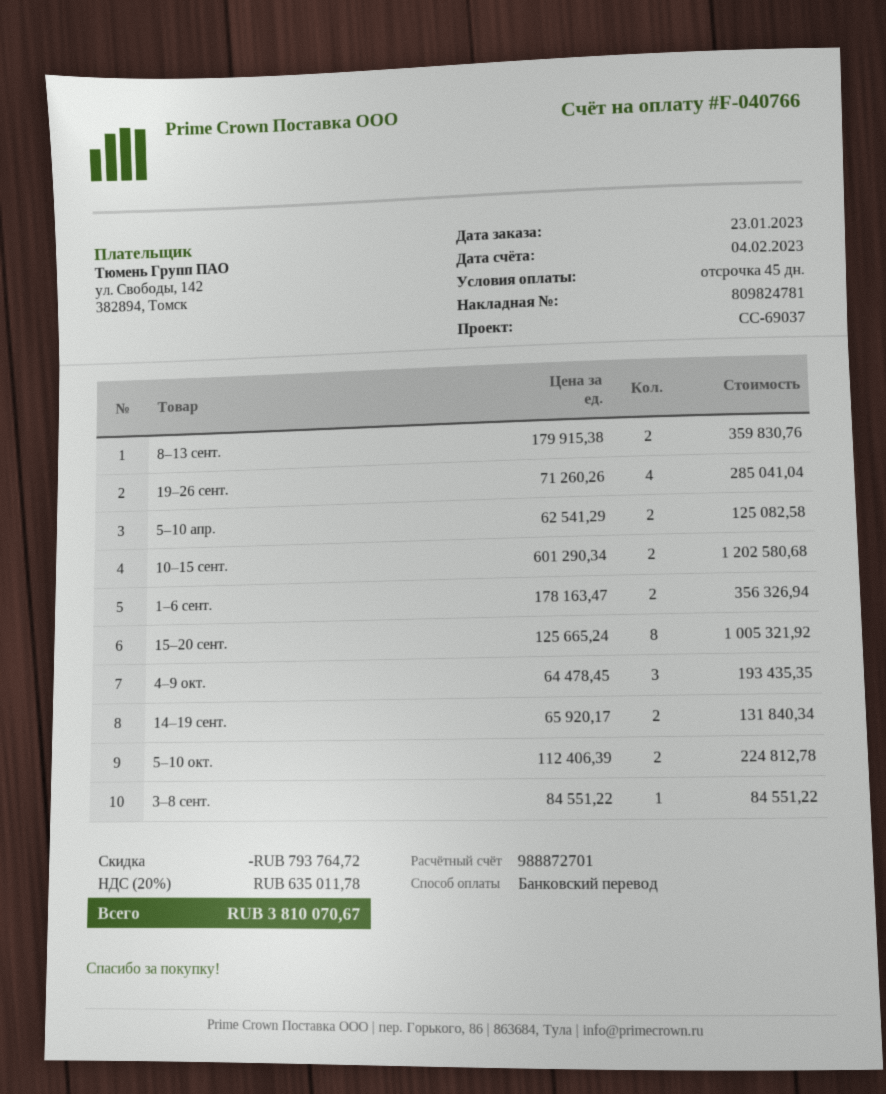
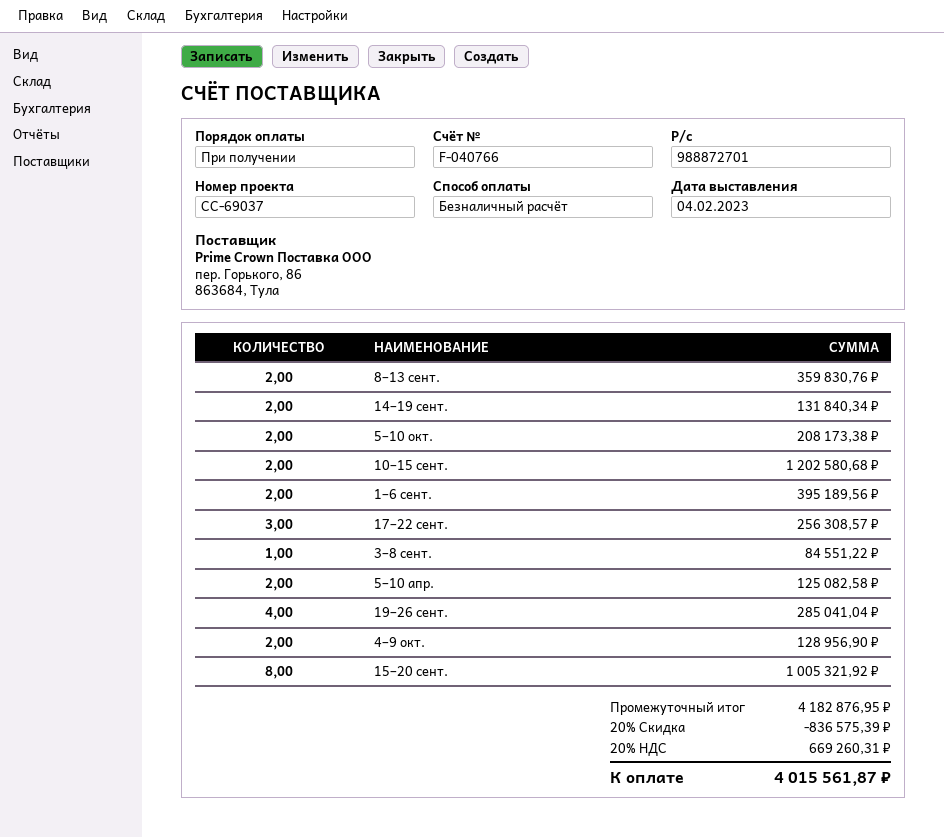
payment terms: 45 days -> on receipt
1–6 сент.: 2 for 356326.94 -> 2 for 395189.56
4–9 окт.: 3 for 193435.35 -> 2 for 128956.90
5–10 окт.: 2 for 224812.78 -> 2 for 208173.38
17–22 сент.: none -> 3 for 256308.57
discount: 793764.72 -> 836575.39
tax: 20% = 635011.78 -> 20% = 669260.31
total: 3810070.67 -> 4015561.87

